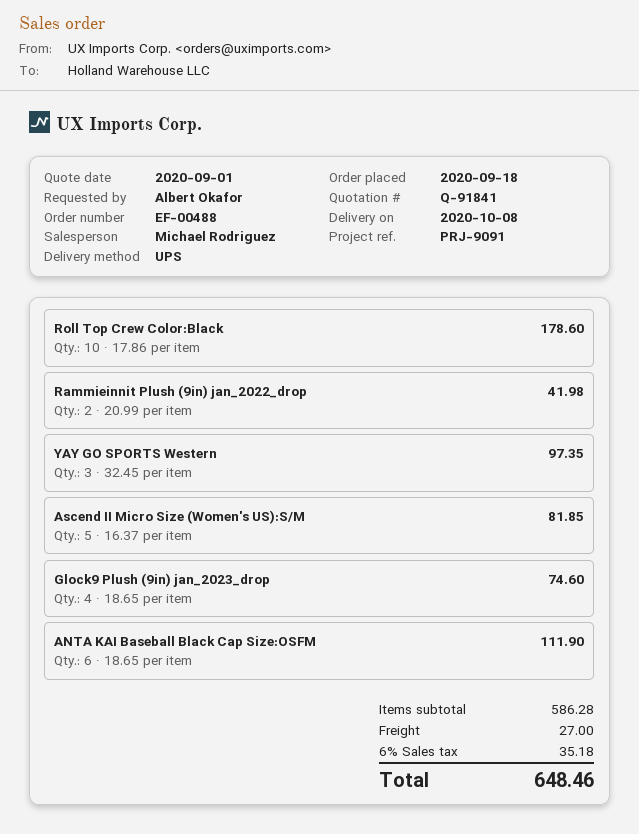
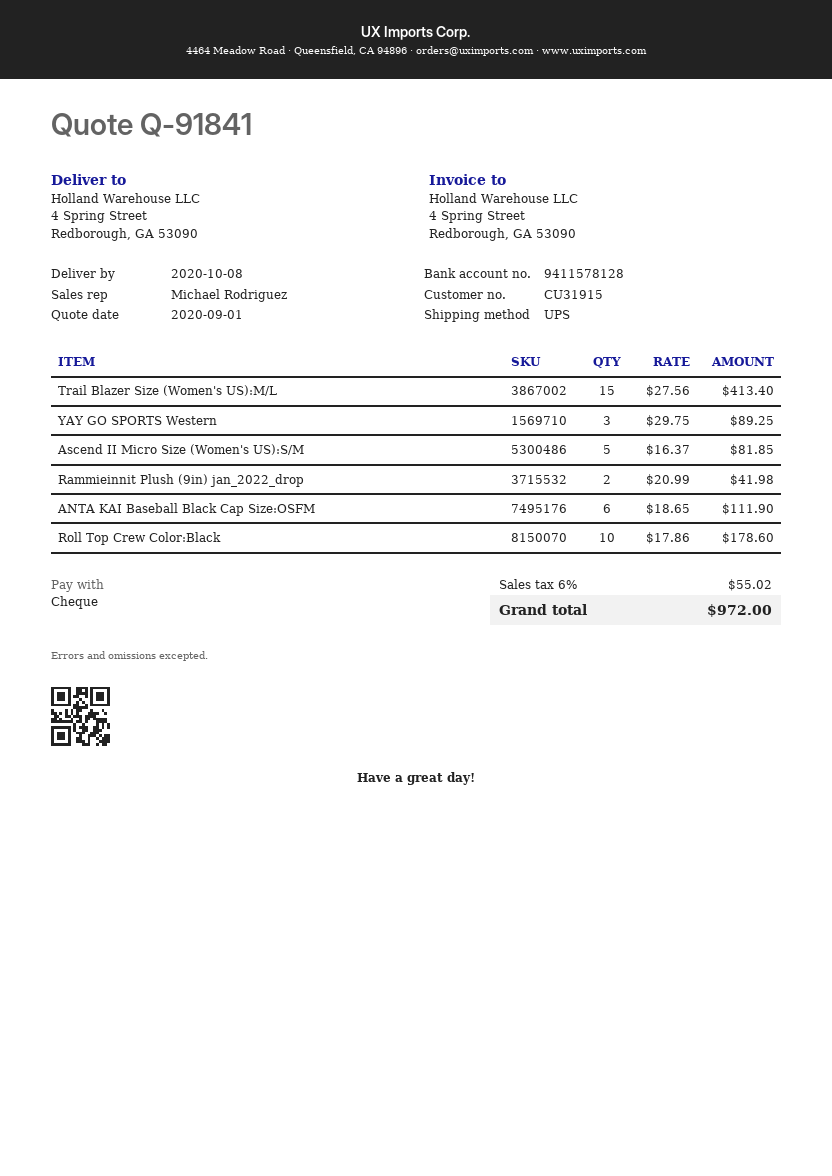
YAY GO SPORTS Western: 3 x 32.45 = 97.35 -> 3 x 29.75 = 89.25
Glock9 Plush (9in) jan_2023_drop: 4 x 18.65 = 74.60 -> none
Trail Blazer Size (Women's US):M/L: none -> 15 x 27.56 = 413.40
shipping: 27.00 -> none
tax: 6% = 35.18 -> 6% = 55.02
total: 648.46 -> 972.00

